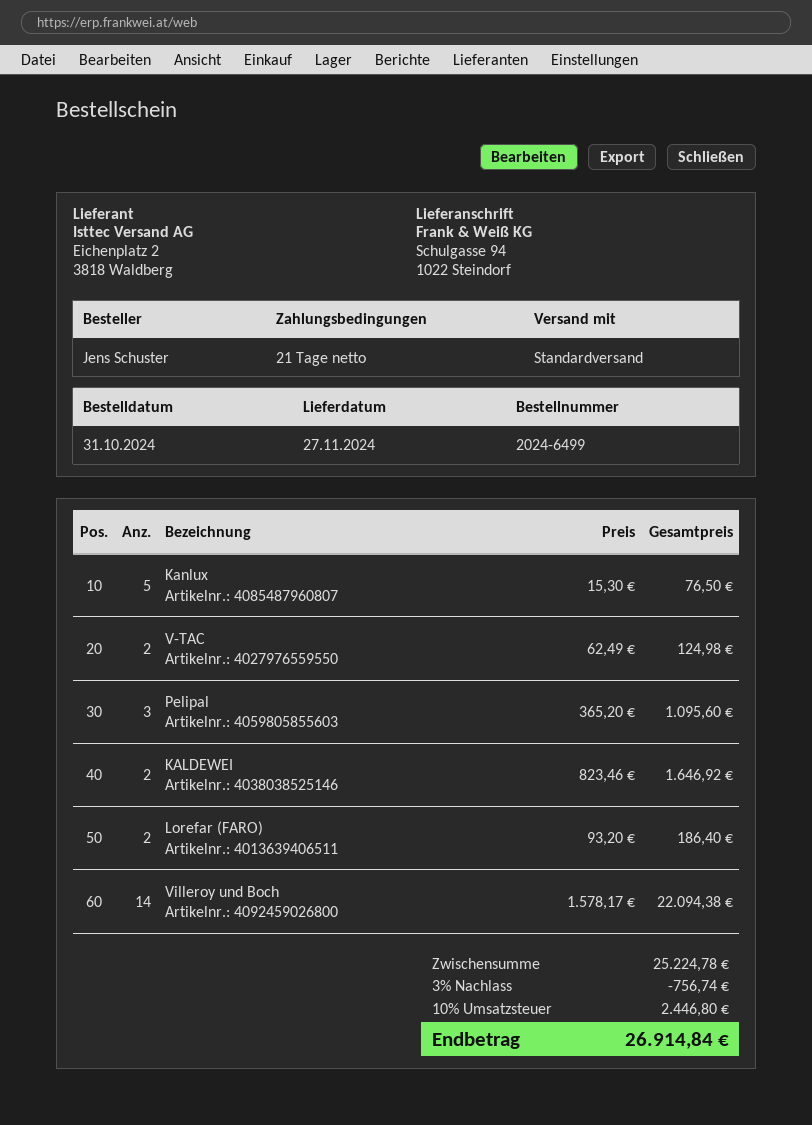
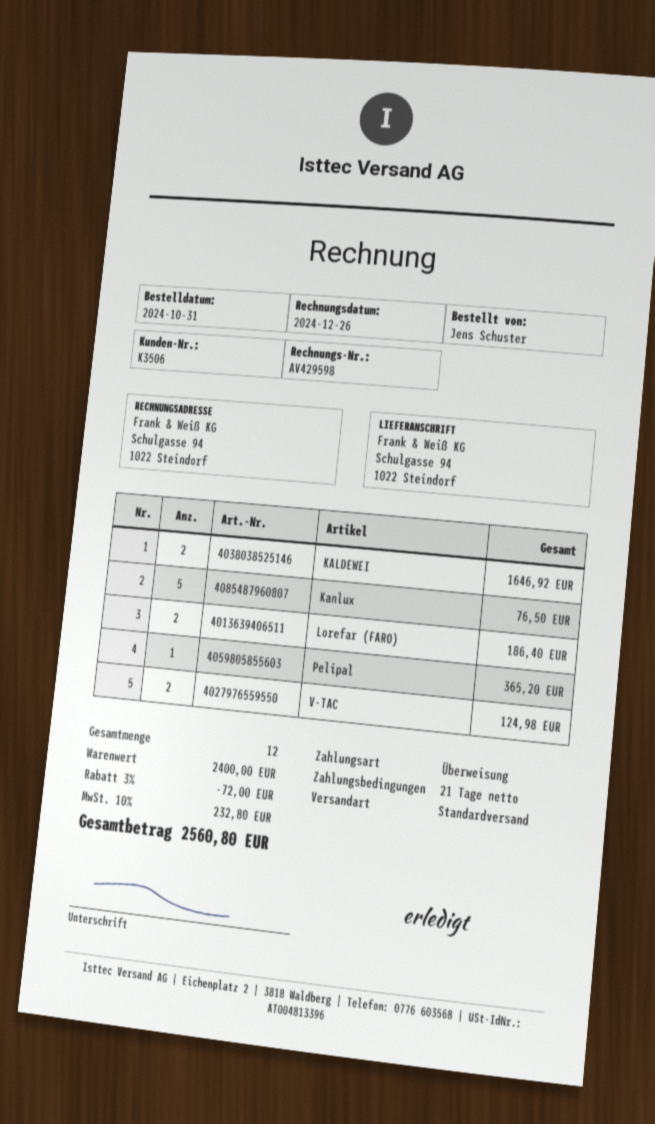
Pelipal: 3 for 1095.60 -> 1 for 365.20
Villeroy und Boch: 14 for 22094.38 -> none
subtotal: 25224.78 -> 2400.00
discount: 3% = 756.74 -> 3% = 72.00
tax: 10% = 2446.80 -> 10% = 232.80
total: 26914.84 -> 2560.80

